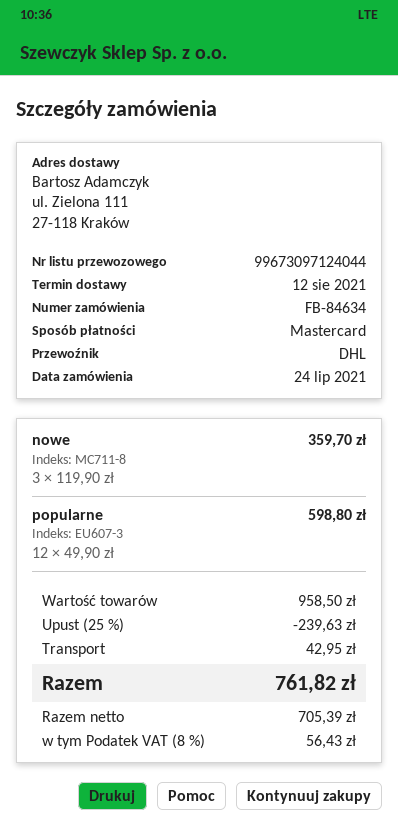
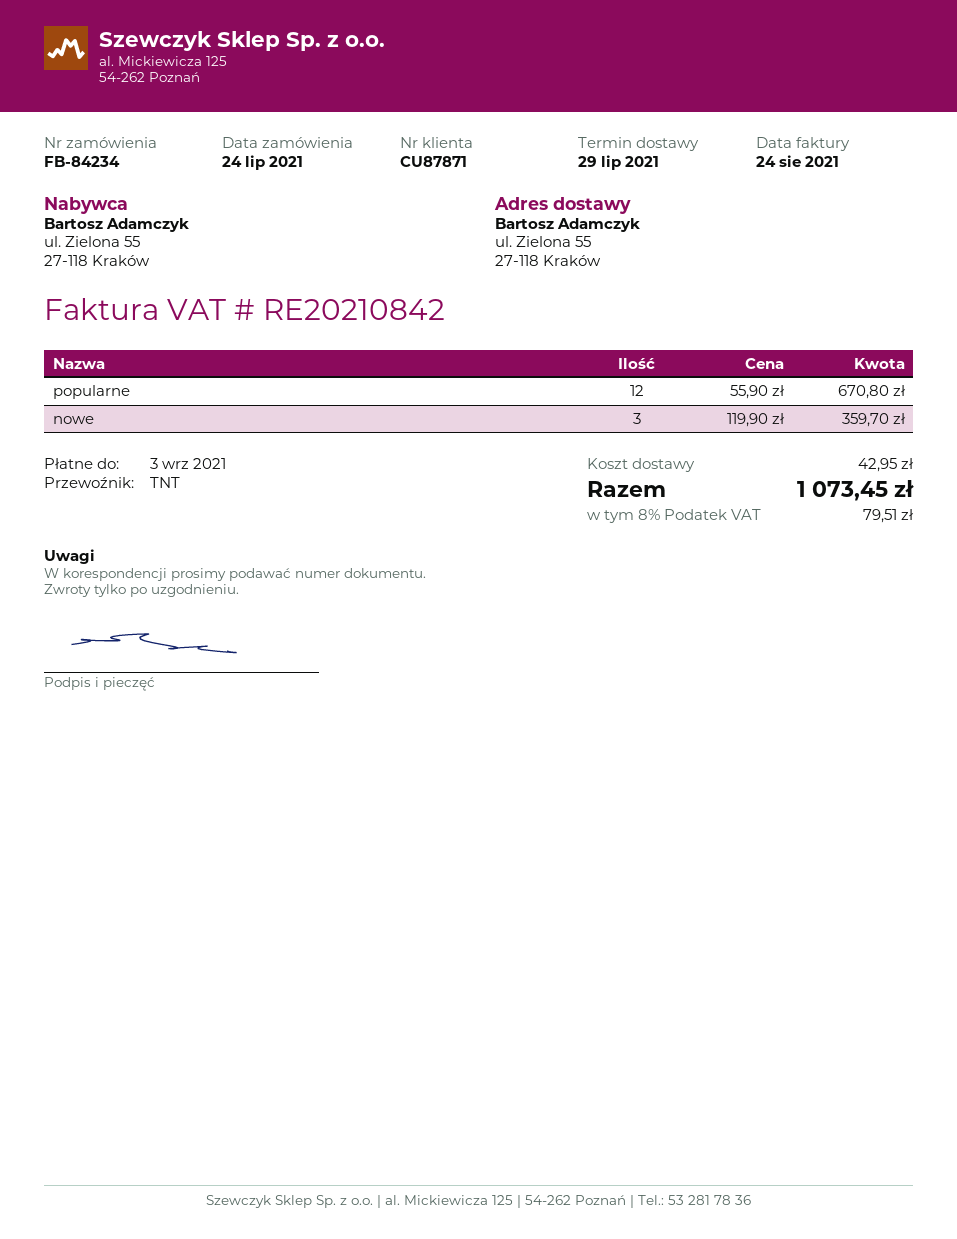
order number: FB-84634 -> FB-84234
delivery date: 2021-08-12 -> 2021-07-29
shipping method: DHL -> TNT
ship to: ul. Zielona 111, 27-118 Kraków -> ul. Zielona 55, 27-118 Kraków
popularne: 12 x 49.90 = 598.80 -> 12 x 55.90 = 670.80
discount: 25% = 239.63 -> none
tax: 8% = 56.43 -> 8% = 79.51
total: 761.82 -> 1073.45

